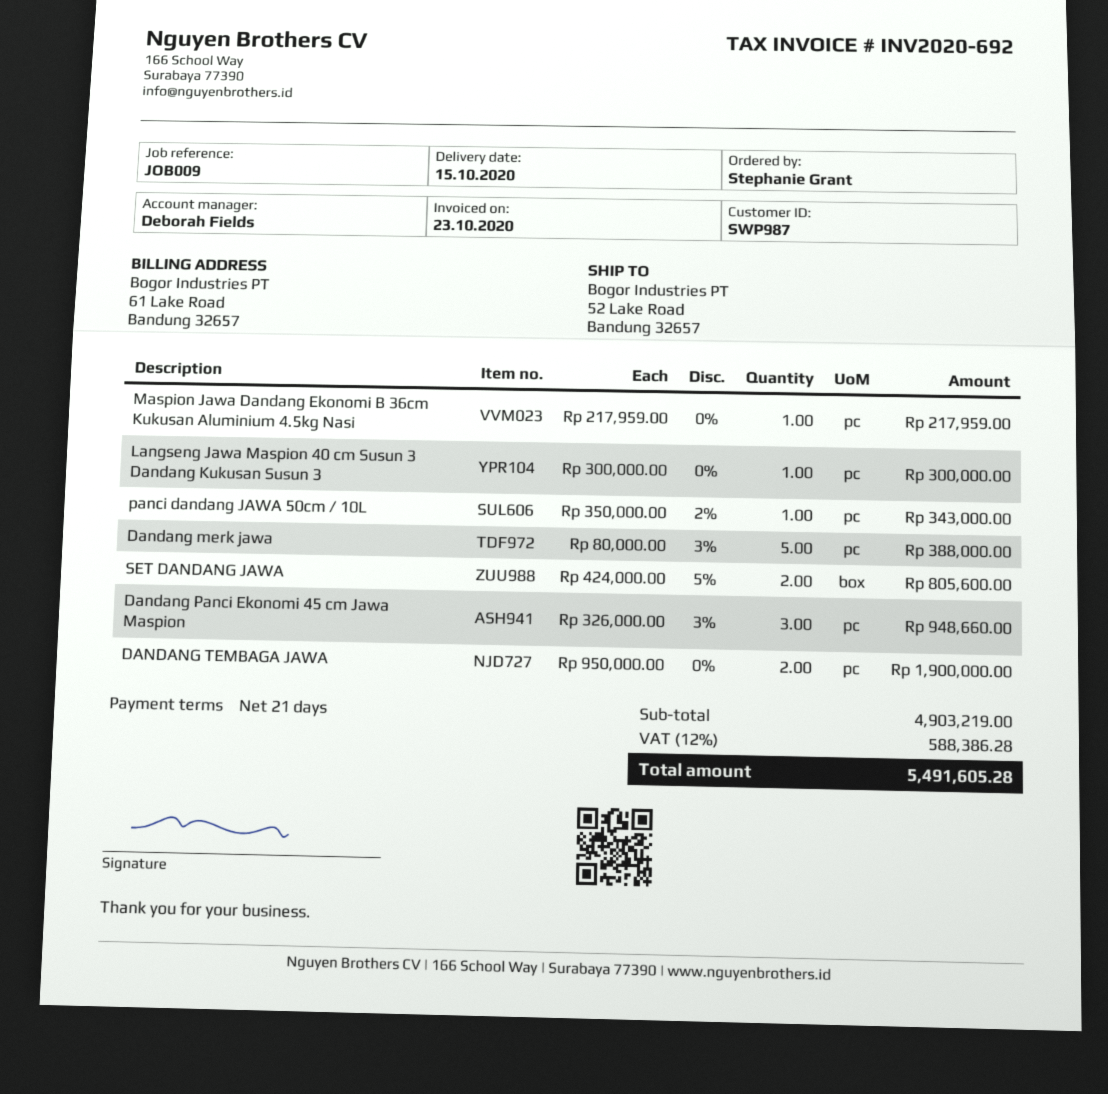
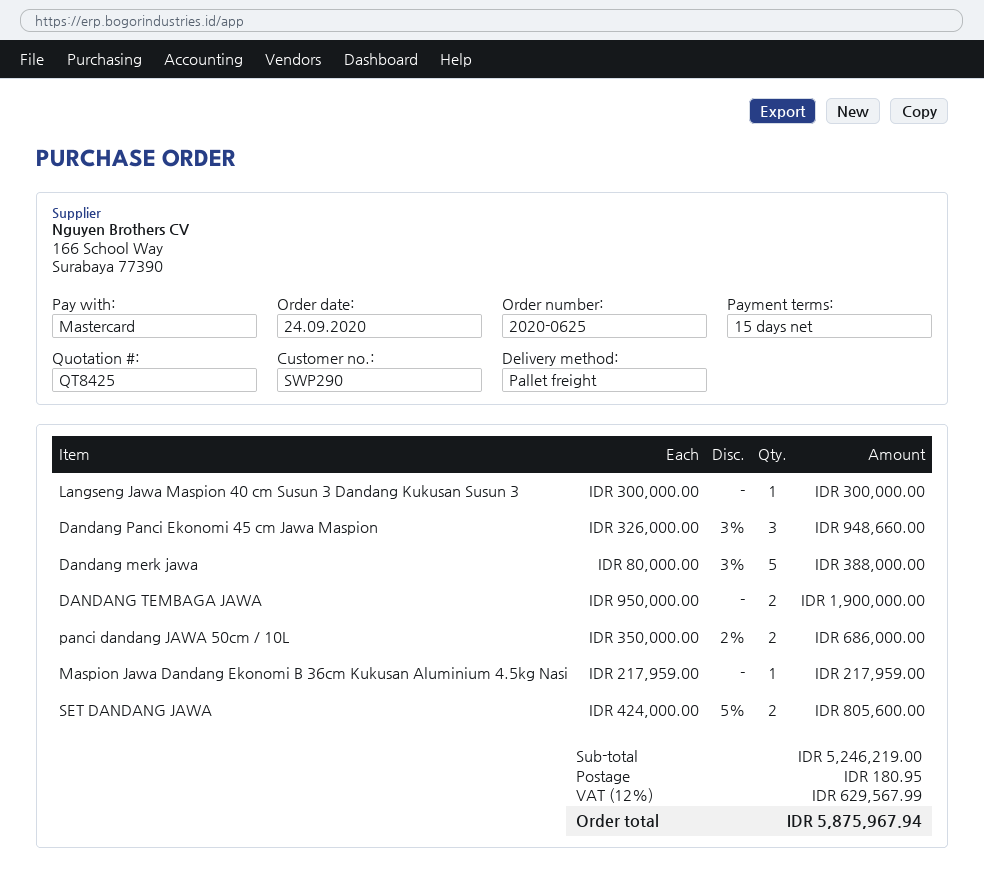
payment terms: 21 days -> 15 days
customer number: SWP987 -> SWP290
panci dandang JAWA 50cm / 10L: 1 x 350000.00 - 2% = 343000.00 -> 2 x 350000.00 - 2% = 686000.00
subtotal: 4903219.00 -> 5246219.00
shipping: none -> 180.95
tax: 12% = 588386.28 -> 12% = 629567.99
total: 5491605.28 -> 5875967.94

